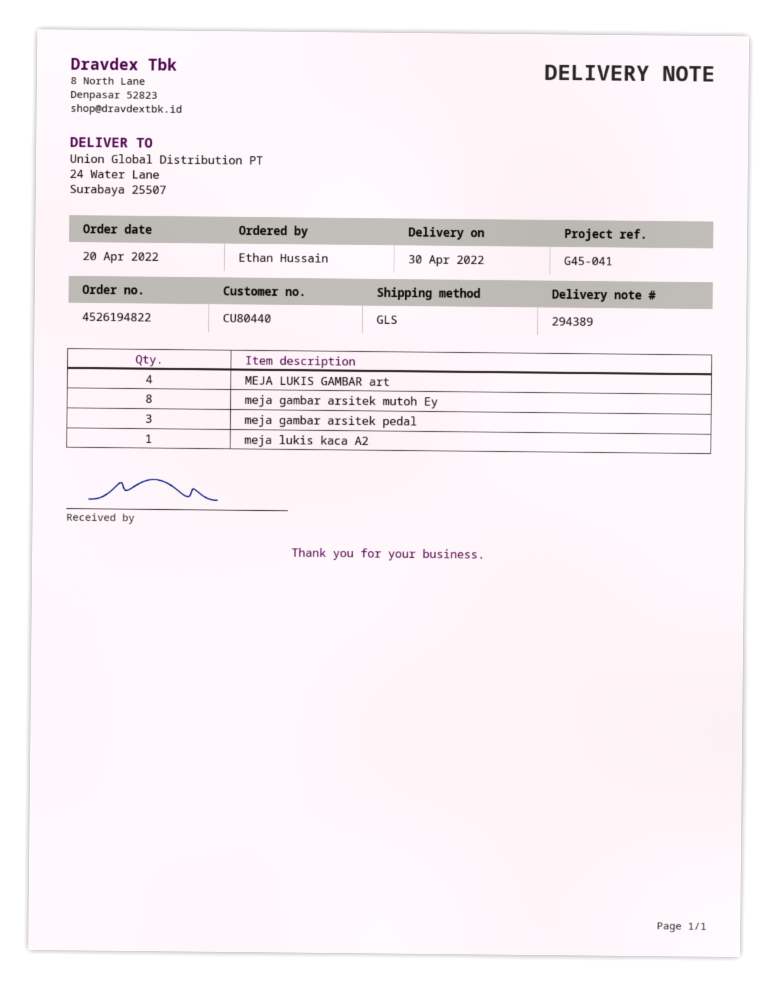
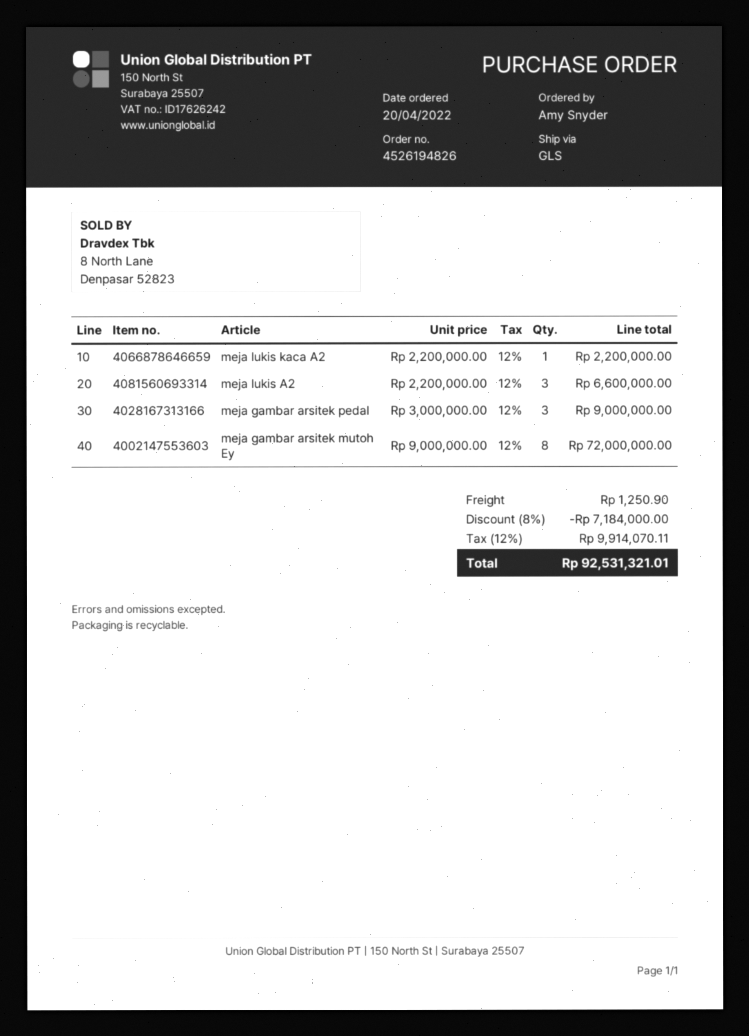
order number: 4526194822 -> 4526194826
ordered by: Ethan Hussain -> Amy Snyder
MEJA LUKIS GAMBAR art: 4 -> none
meja lukis A2: none -> 3

